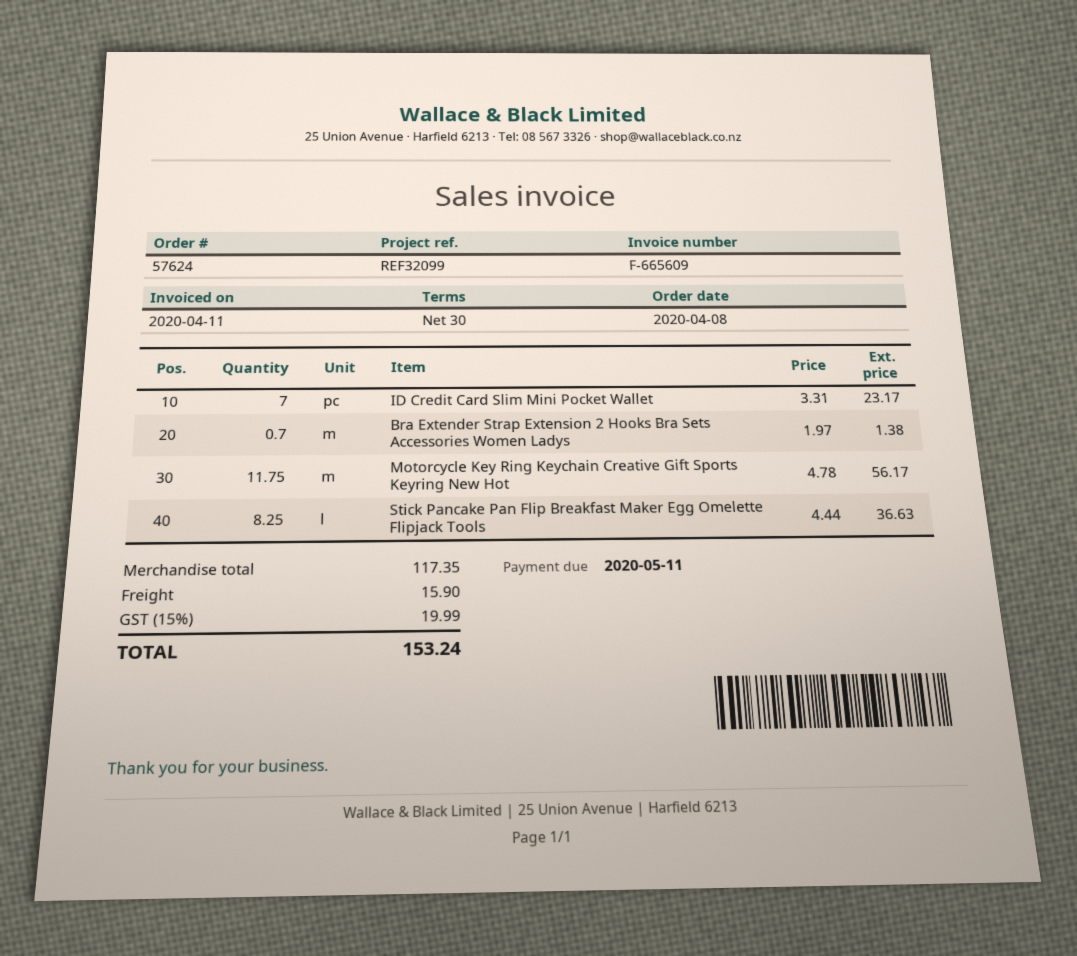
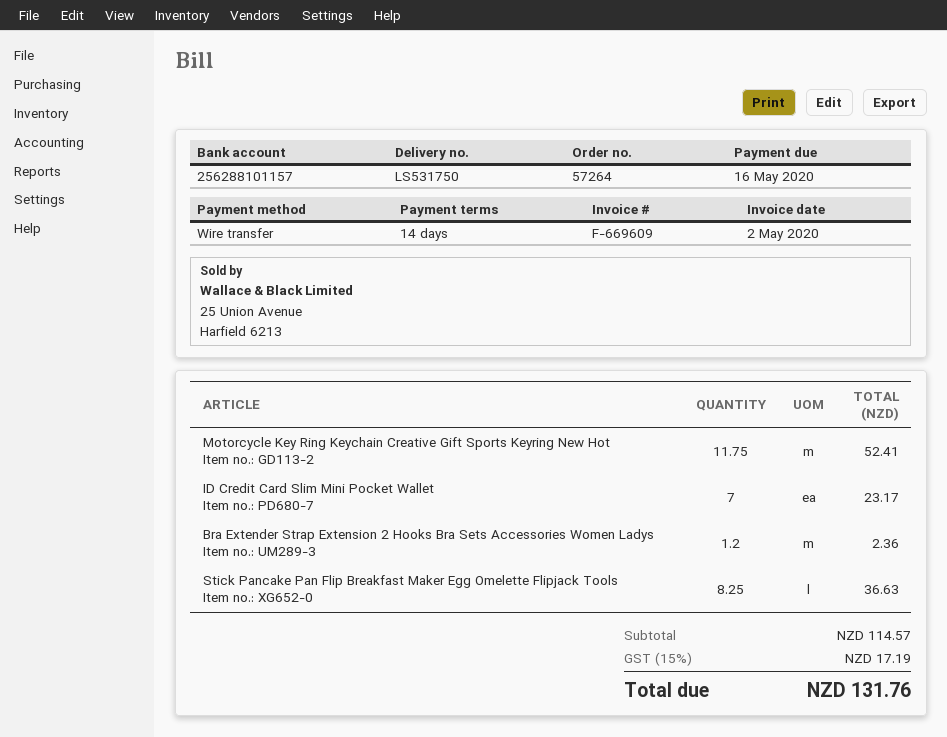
order number: 57624 -> 57264
invoice number: F-665609 -> F-669609
invoice date: 2020-04-11 -> 2020-05-02
payment terms: 30 days -> 14 days
due date: 2020-05-11 -> 2020-05-16
Bra Extender Strap Extension 2 Hooks Bra Sets Accessories Women Ladys: 0.7 for 1.38 -> 1.2 for 2.36
Motorcycle Key Ring Keychain Creative Gift Sports Keyring New Hot: 11.75 for 56.17 -> 11.75 for 52.41
subtotal: 117.35 -> 114.57
shipping: 15.90 -> none
tax: 15% = 19.99 -> 15% = 17.19
total: 153.24 -> 131.76

